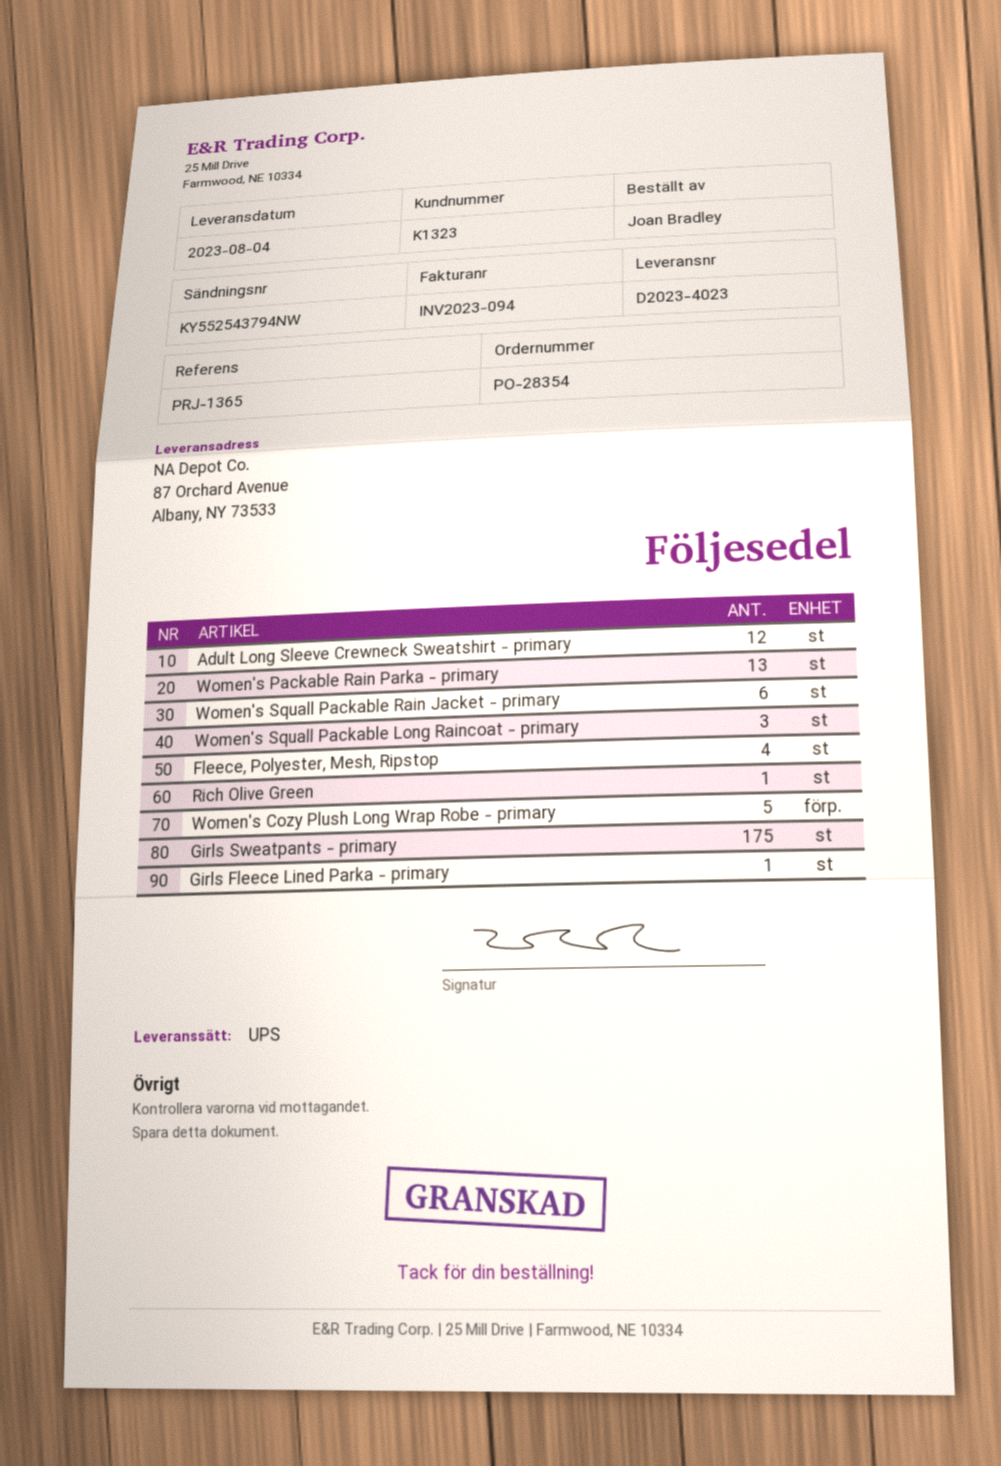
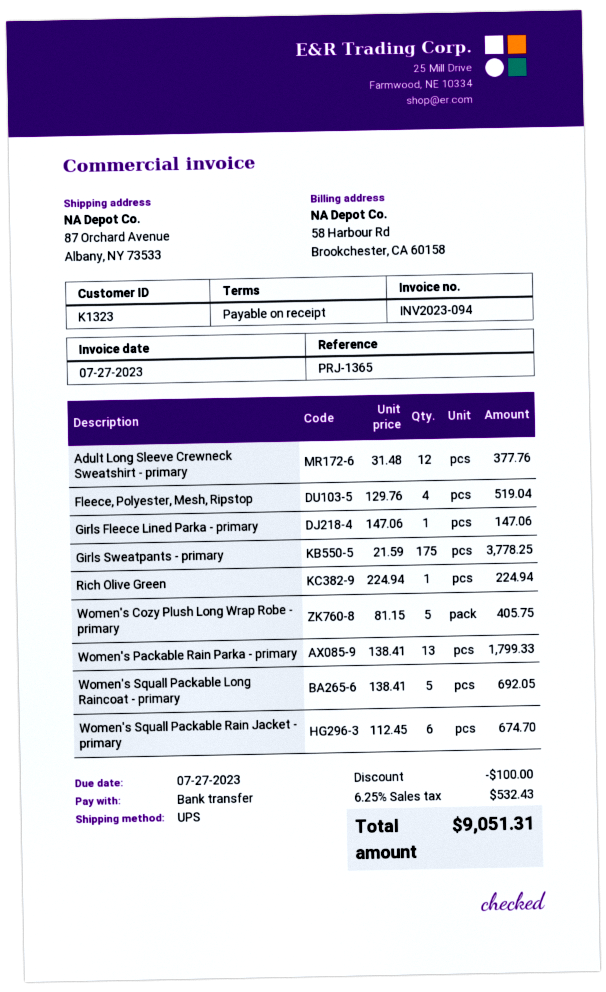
Women's Squall Packable Long Raincoat - primary: 3 -> 5

